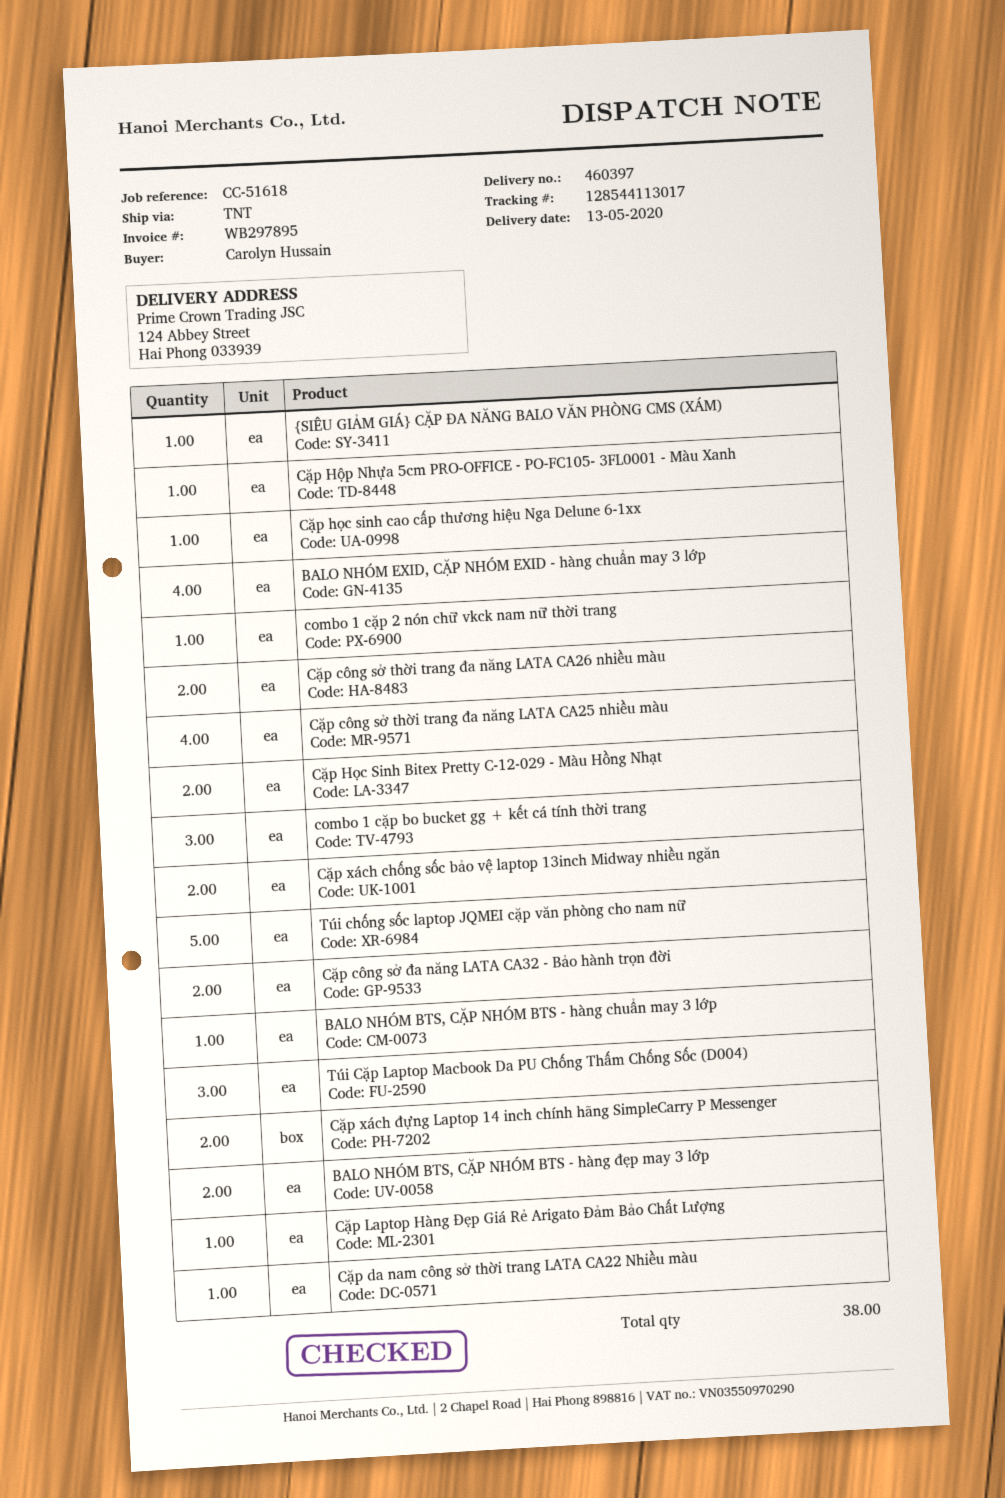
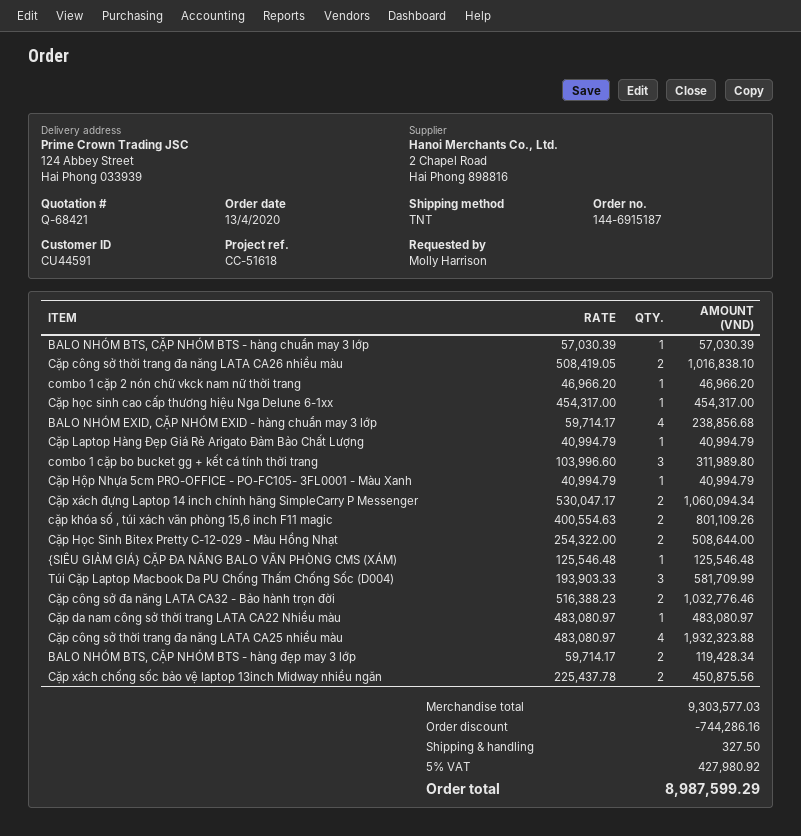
ordered by: Carolyn Hussain -> Molly Harrison
Túi chống sốc laptop JQMEI cặp văn phòng cho nam nữ: 5 -> none
cặp khóa số , túi xách văn phòng 15,6 inch F11 magic: none -> 2

